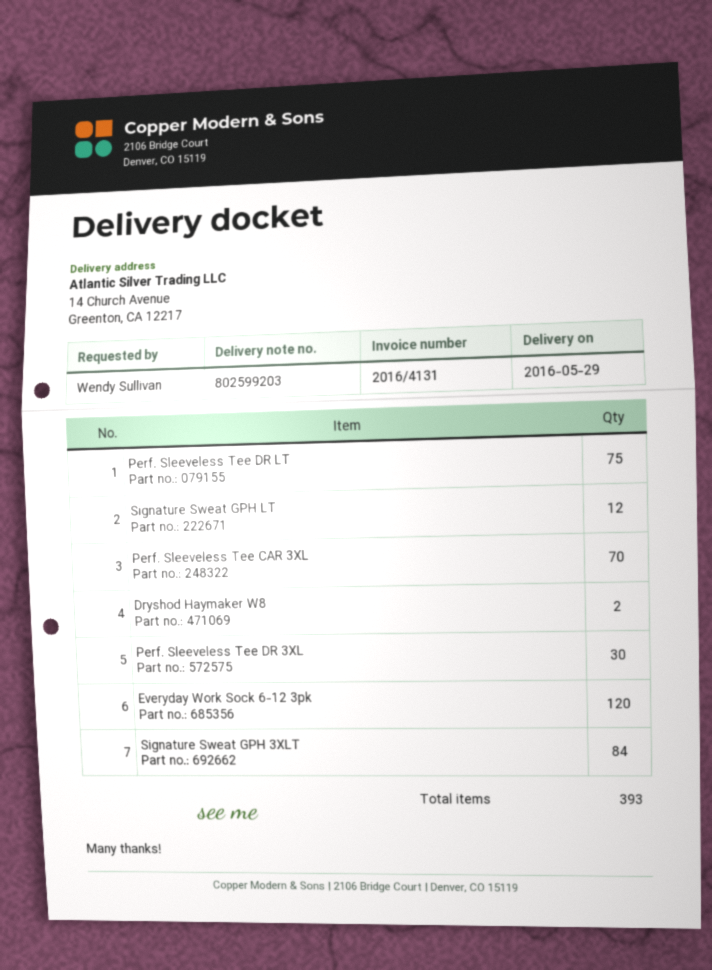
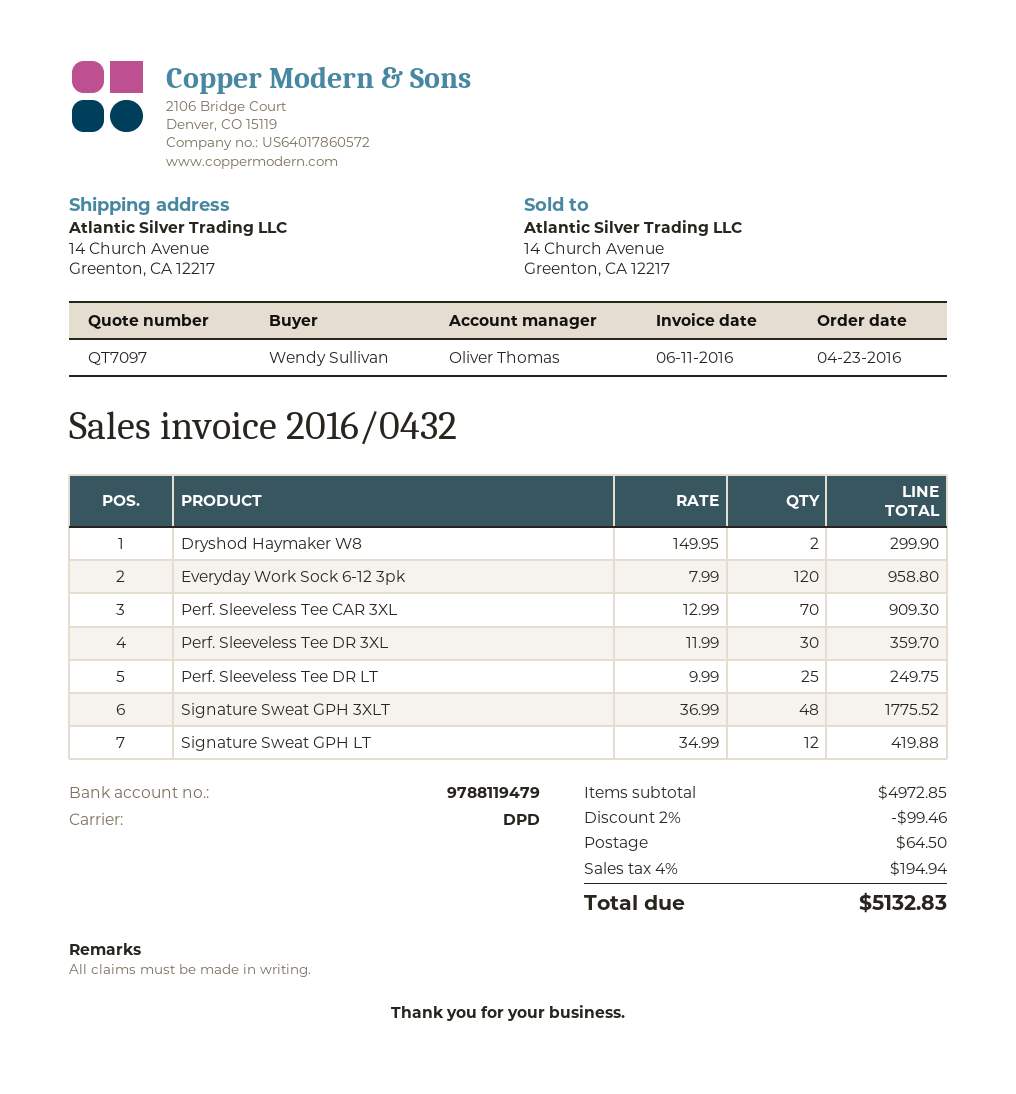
invoice number: 2016/4131 -> 2016/0432
Perf. Sleeveless Tee DR LT: 75 -> 25
Signature Sweat GPH 3XLT: 84 -> 48

